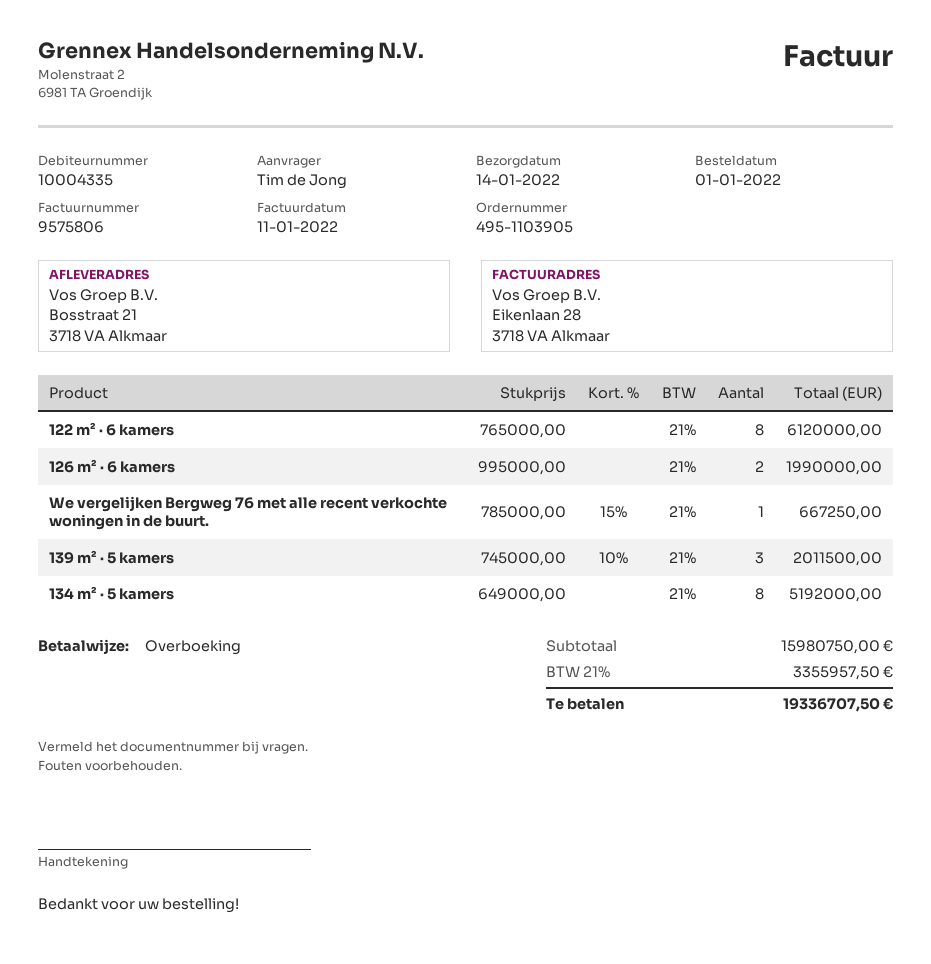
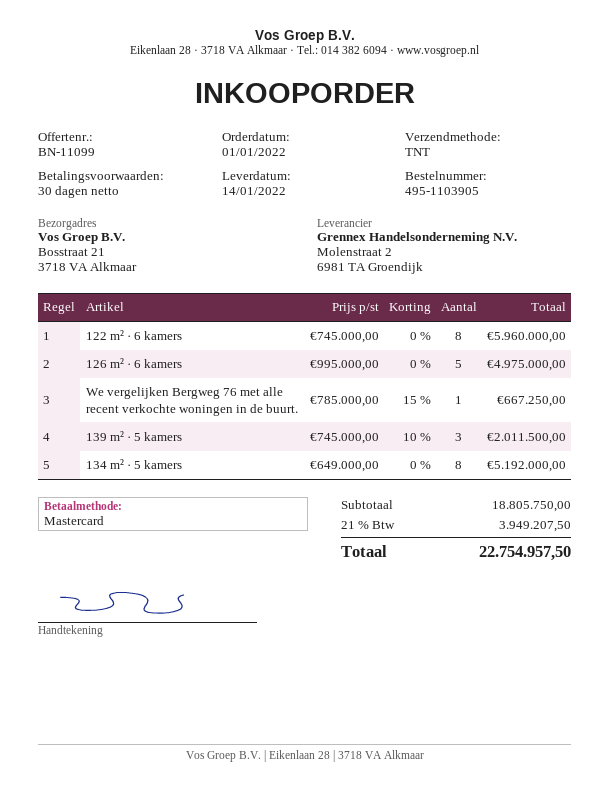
payment method: bank transfer -> Mastercard
122 m² · 6 kamers: 8 x 765000.00 = 6120000.00 -> 8 x 745000.00 = 5960000.00
126 m² · 6 kamers: 2 x 995000.00 = 1990000.00 -> 5 x 995000.00 = 4975000.00
subtotal: 15980750.00 -> 18805750.00
tax: 21% = 3355957.50 -> 21% = 3949207.50
total: 19336707.50 -> 22754957.50

